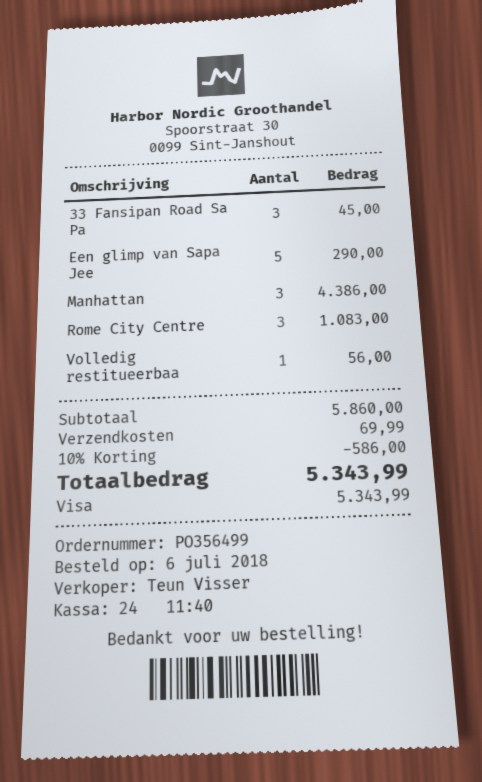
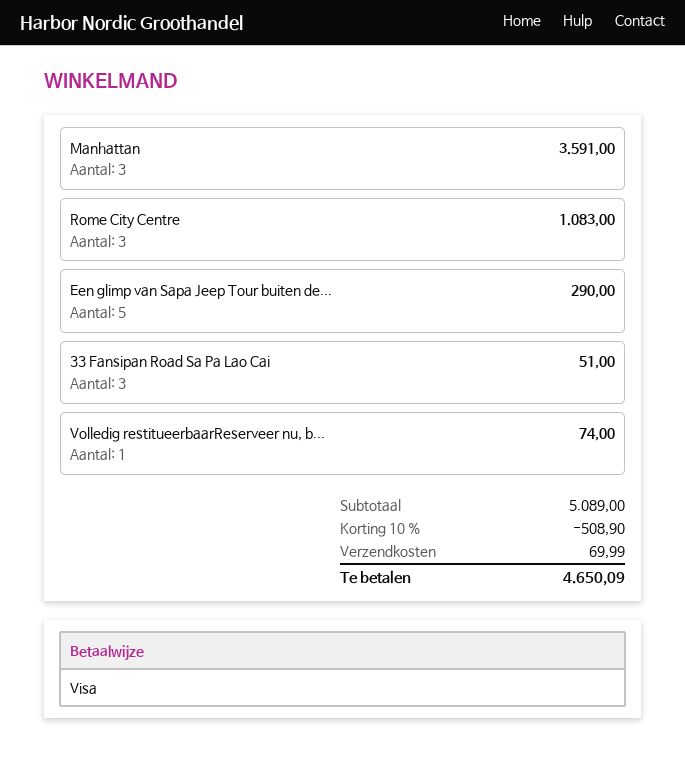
33 Fansipan Road Sa Pa: 3 for 45.00 -> 3 for 51.00
Manhattan: 3 for 4386.00 -> 3 for 3591.00
Volledig restitueerbaa: 1 for 56.00 -> 1 for 74.00
subtotal: 5860.00 -> 5089.00
discount: 10% = 586.00 -> 10% = 508.90
total: 5343.99 -> 4650.09

